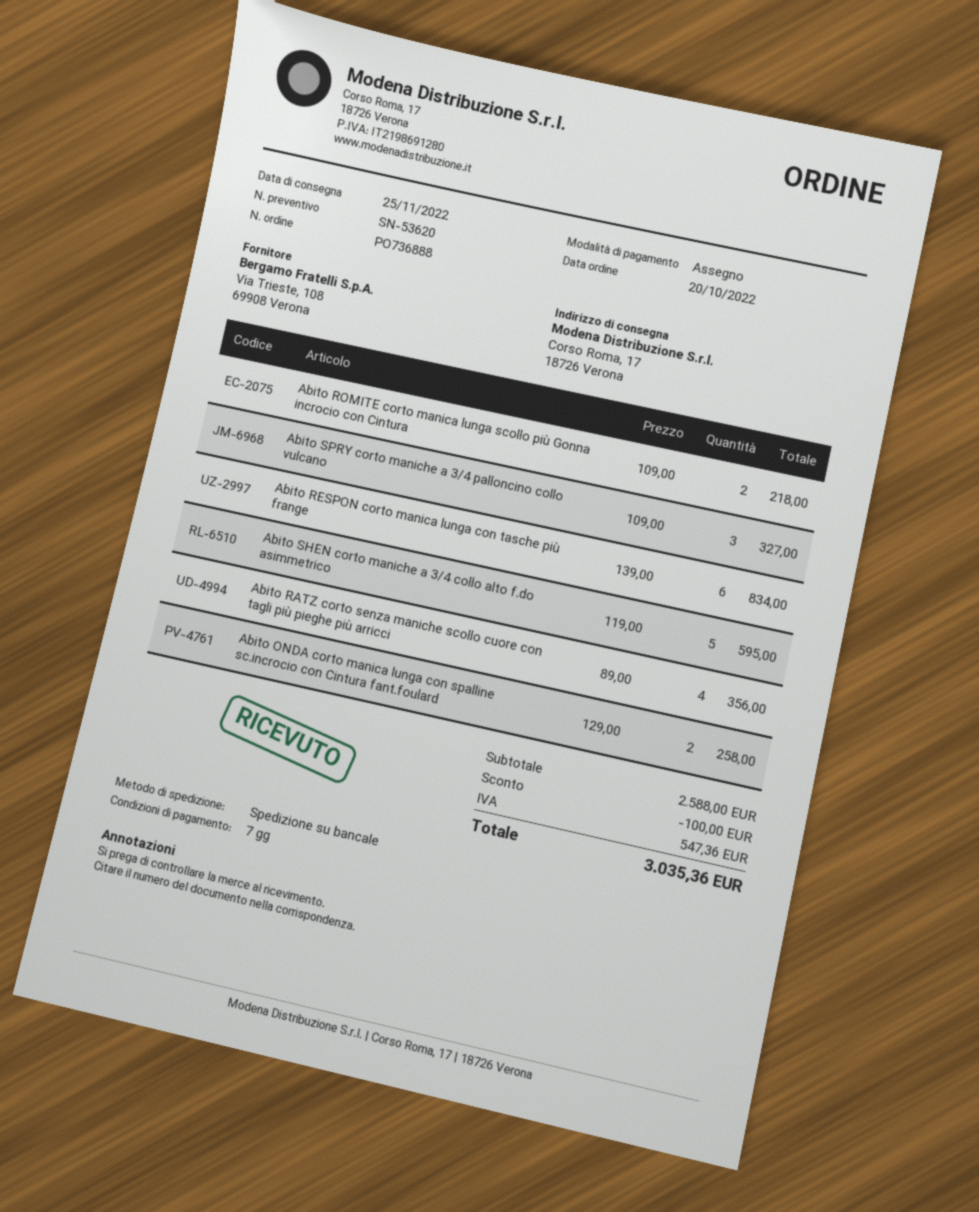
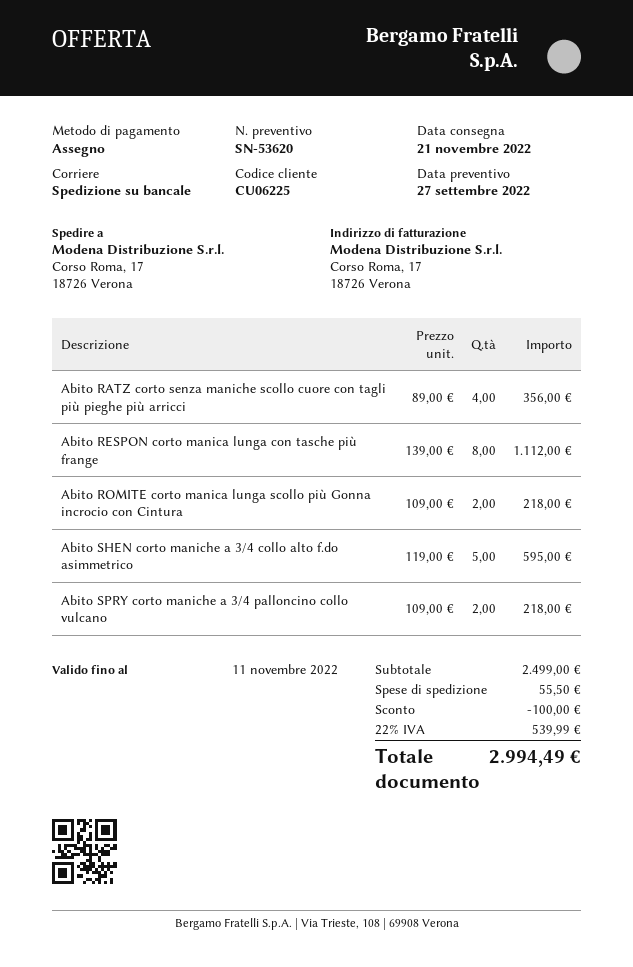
delivery date: 2022-11-25 -> 2022-11-21
Abito SPRY corto maniche a 3/4 palloncino collo vulcano: 3 x 109.00 = 327.00 -> 2 x 109.00 = 218.00
Abito RESPON corto manica lunga con tasche più frange: 6 x 139.00 = 834.00 -> 8 x 139.00 = 1112.00
Abito ONDA corto manica lunga con spalline sc.incrocio con Cintura fant.foulard: 2 x 129.00 = 258.00 -> none
subtotal: 2588.00 -> 2499.00
shipping: none -> 55.50
tax: 547.36 -> 539.99
total: 3035.36 -> 2994.49

